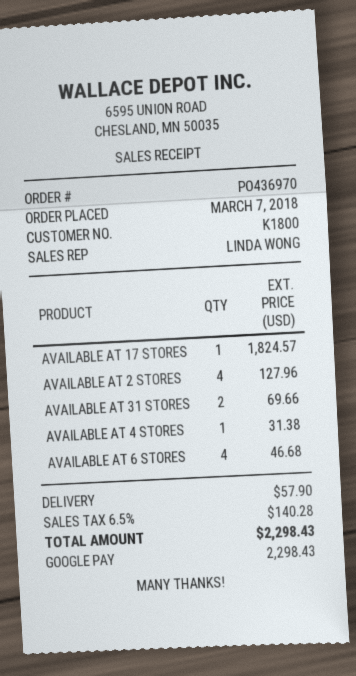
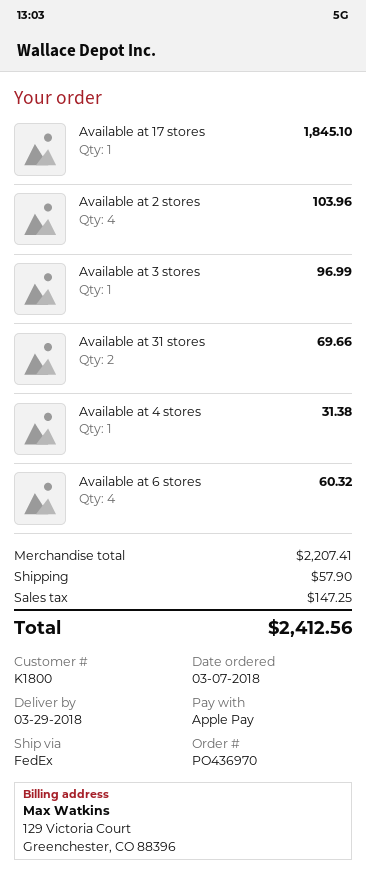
payment method: Google Pay -> Apple Pay
AVAILABLE AT 17 STORES: 1 for 1824.57 -> 1 for 1845.10
AVAILABLE AT 2 STORES: 4 for 127.96 -> 4 for 103.96
AVAILABLE AT 6 STORES: 4 for 46.68 -> 4 for 60.32
Available at 3 stores: none -> 1 for 96.99
tax: 140.28 -> 147.25
total: 2298.43 -> 2412.56

